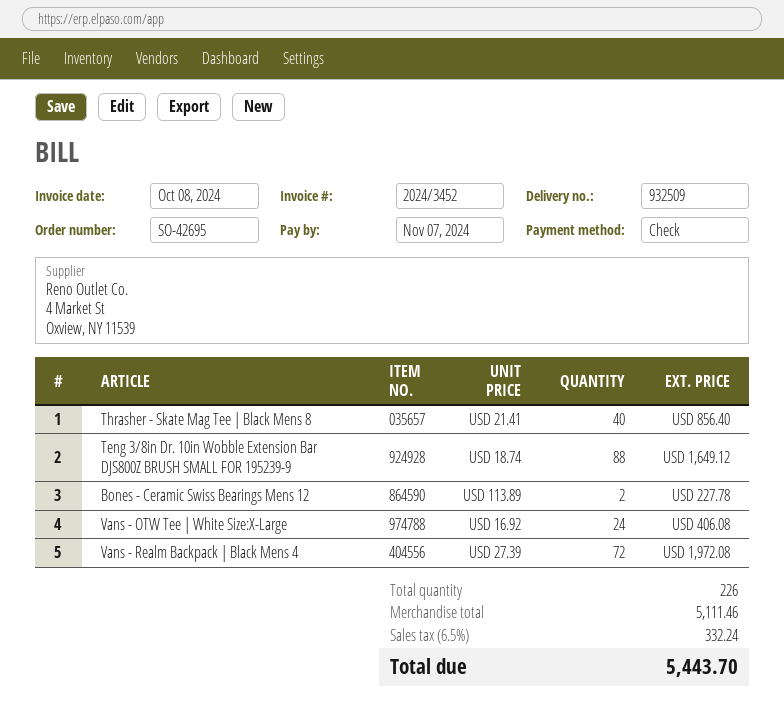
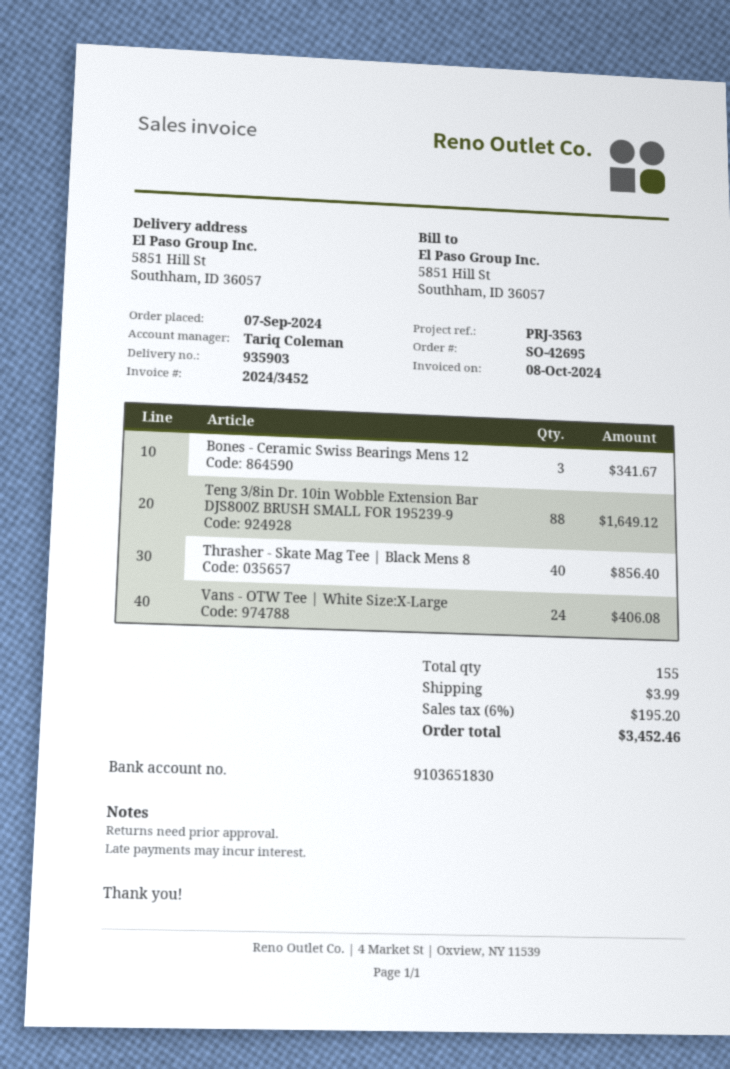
delivery note number: 932509 -> 935903
Bones - Ceramic Swiss Bearings Mens 12: 2 for 227.78 -> 3 for 341.67
Vans - Realm Backpack | Black Mens 4: 72 for 1972.08 -> none
total quantity: 226 -> 155
shipping: none -> 3.99
tax: 6.5% = 332.24 -> 6% = 195.20
total: 5443.70 -> 3452.46

